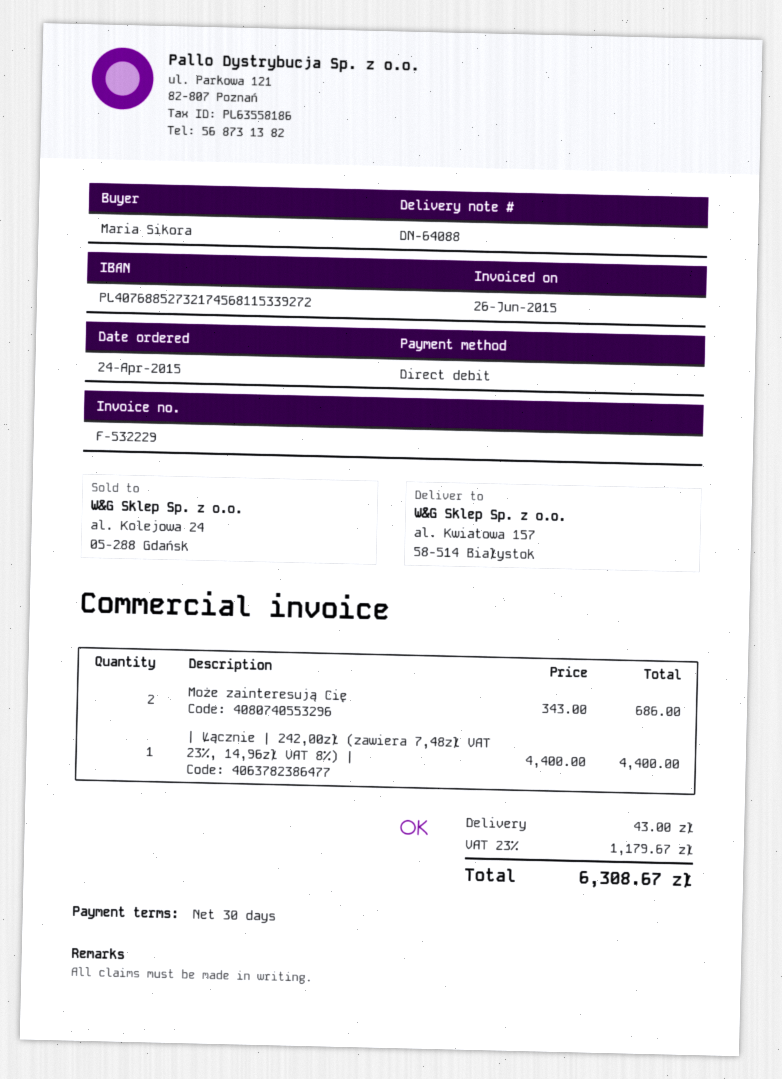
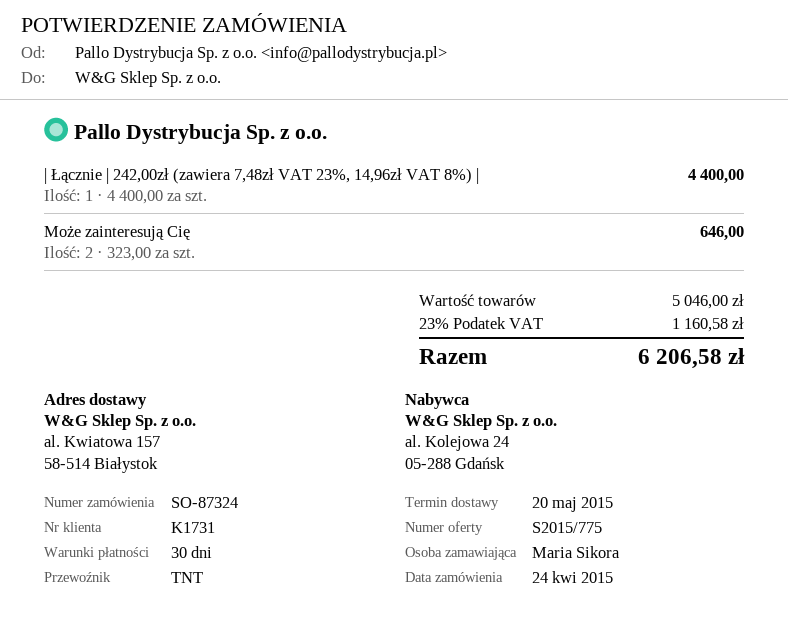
Może zainteresują Cię: 2 x 343.00 = 686.00 -> 2 x 323.00 = 646.00
shipping: 43.00 -> none
tax: 23% = 1179.67 -> 23% = 1160.58
total: 6308.67 -> 6206.58

